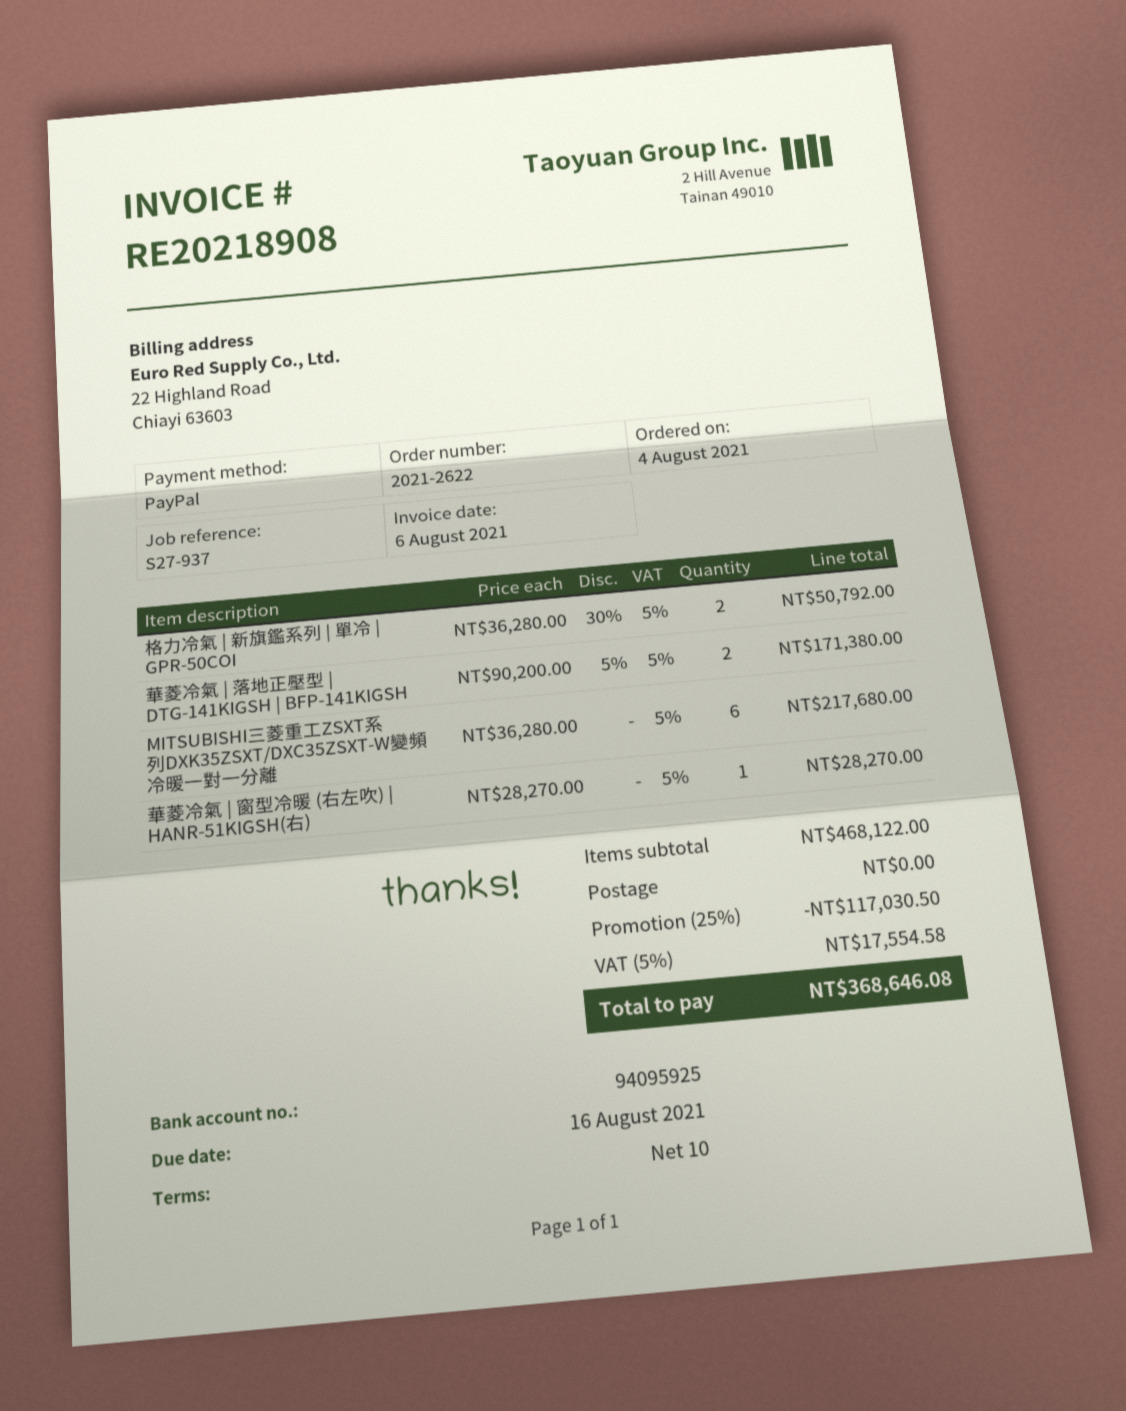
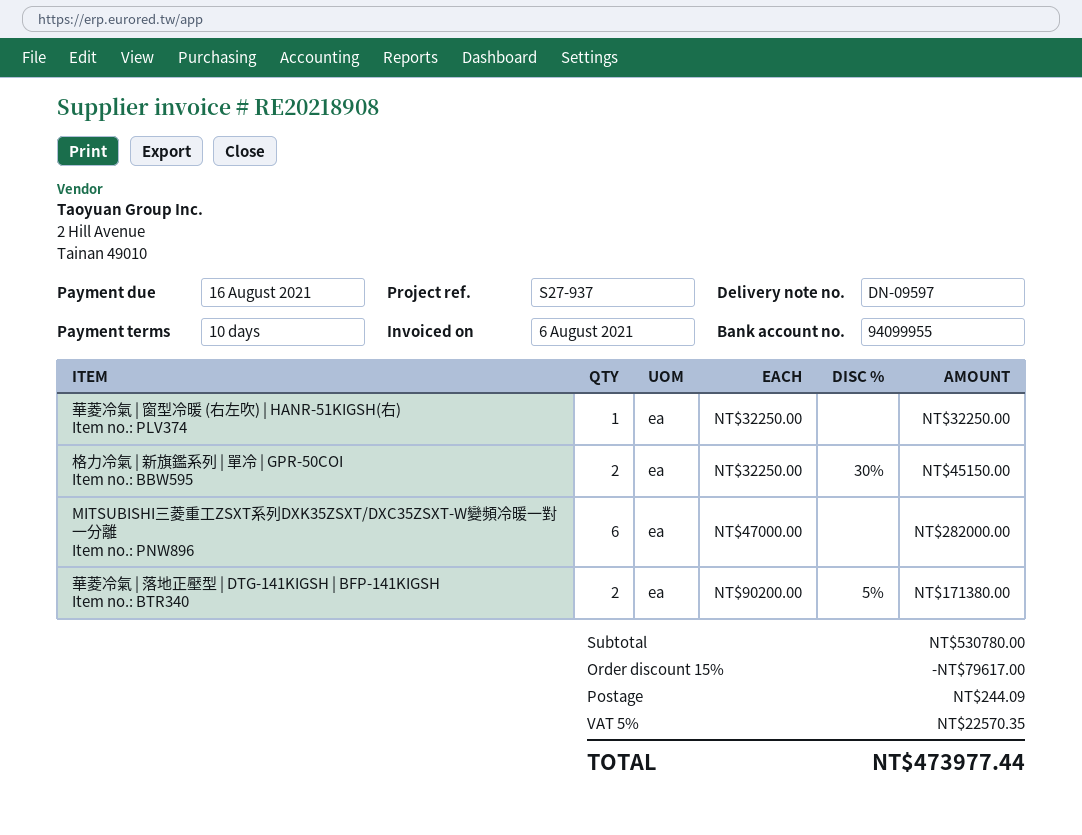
bank account: 94095925 -> 94099955
格力冷氣 | 新旗鑑系列 | 單冷 | GPR-50COI: 2 x 36280.00 - 30% = 50792.00 -> 2 x 32250.00 - 30% = 45150.00
MITSUBISHI三菱重工ZSXT系列DXK35ZSXT/DXC35ZSXT-W變頻冷暖一對一分離: 6 x 36280.00 = 217680.00 -> 6 x 47000.00 = 282000.00
華菱冷氣 | 窗型冷暖 (右左吹) | HANR-51KIGSH(右): 1 x 28270.00 = 28270.00 -> 1 x 32250.00 = 32250.00
subtotal: 468122.00 -> 530780.00
discount: 25% = 117030.50 -> 15% = 79617.00
shipping: 0.00 -> 244.09
tax: 5% = 17554.58 -> 5% = 22570.35
total: 368646.08 -> 473977.44

